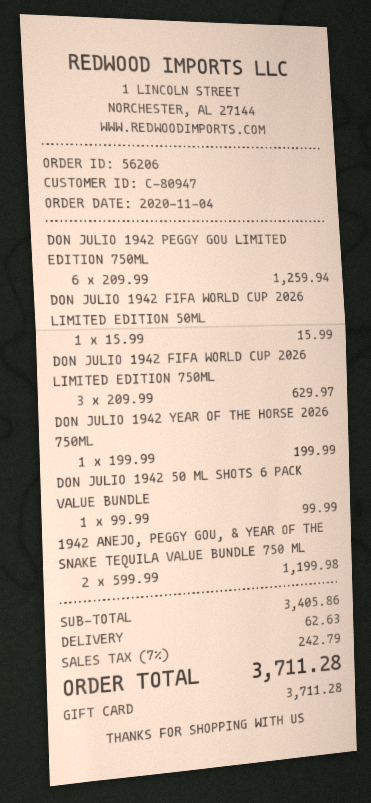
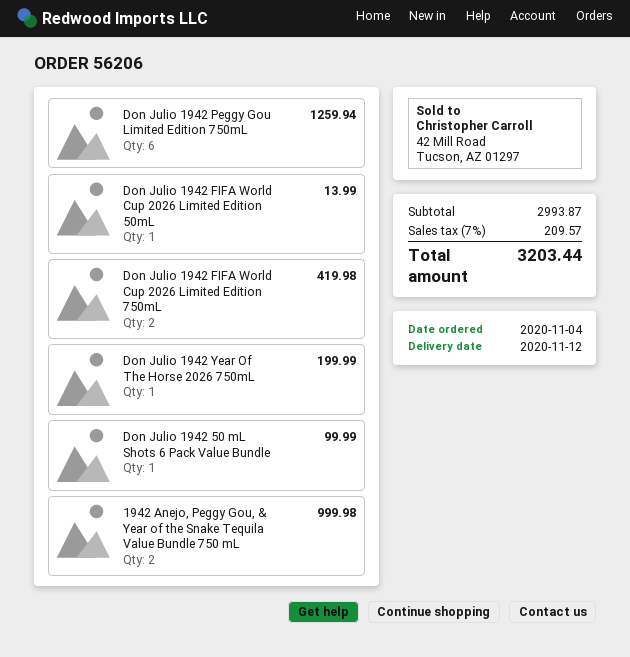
DON JULIO 1942 FIFA WORLD CUP 2026 LIMITED EDITION 50ML: 1 for 15.99 -> 1 for 13.99
DON JULIO 1942 FIFA WORLD CUP 2026 LIMITED EDITION 750ML: 3 for 629.97 -> 2 for 419.98
1942 ANEJO, PEGGY GOU, & YEAR OF THE SNAKE TEQUILA VALUE BUNDLE 750 ML: 2 for 1199.98 -> 2 for 999.98
subtotal: 3405.86 -> 2993.87
shipping: 62.63 -> none
tax: 7% = 242.79 -> 7% = 209.57
total: 3711.28 -> 3203.44

